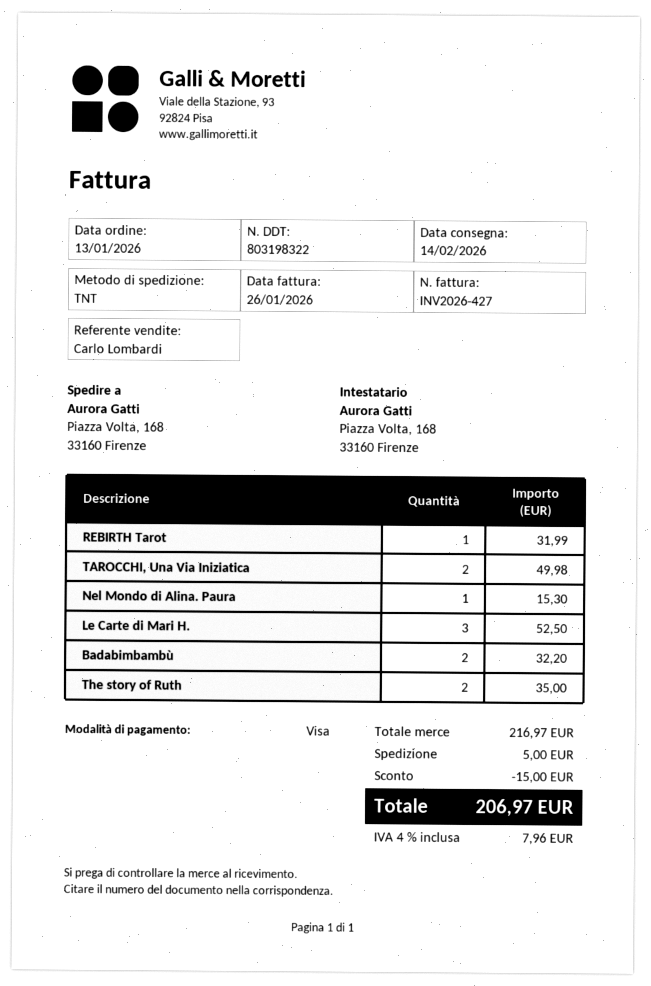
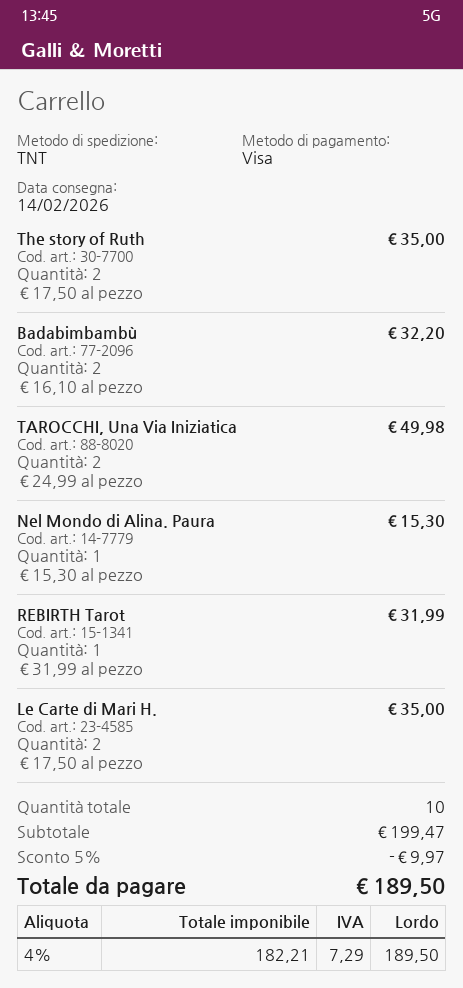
Le Carte di Mari H.: 3 for 52.50 -> 2 for 35.00
subtotal: 216.97 -> 199.47
discount: 15.00 -> 9.97
shipping: 5.00 -> none
tax: 4% = 7.96 -> 4% = 7.29
total: 206.97 -> 189.50

